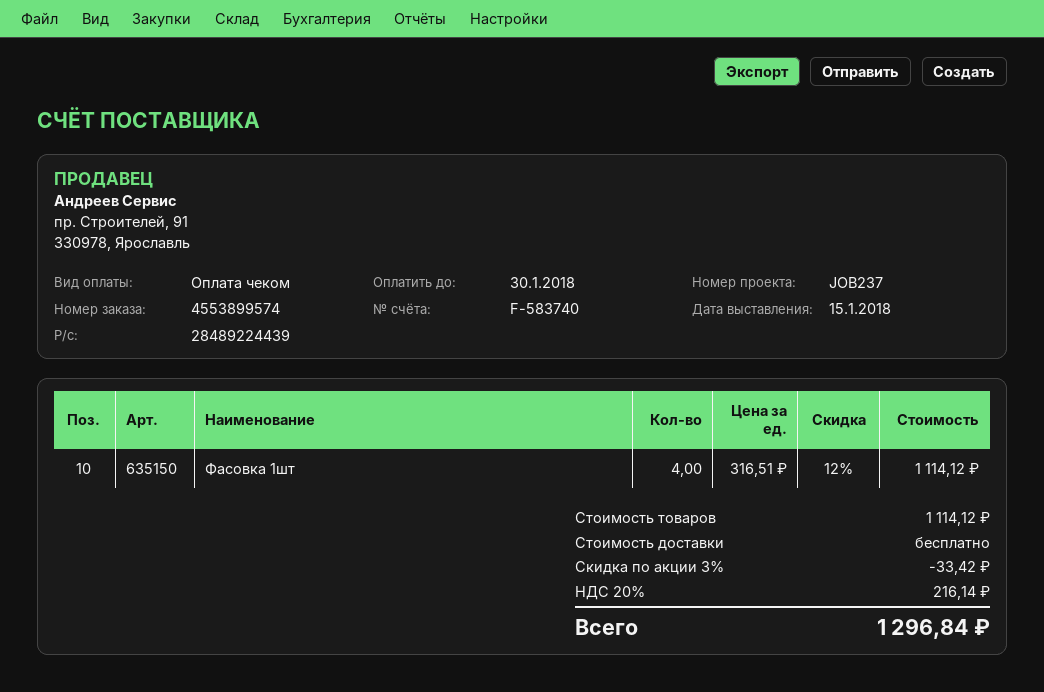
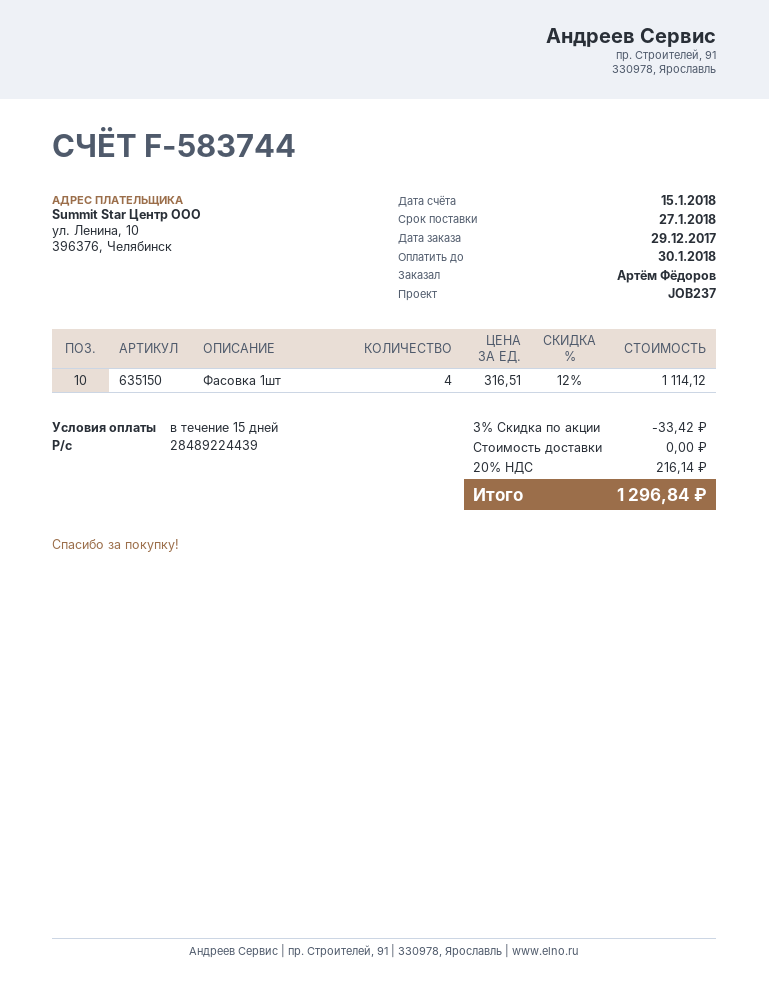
invoice number: F-583740 -> F-583744

